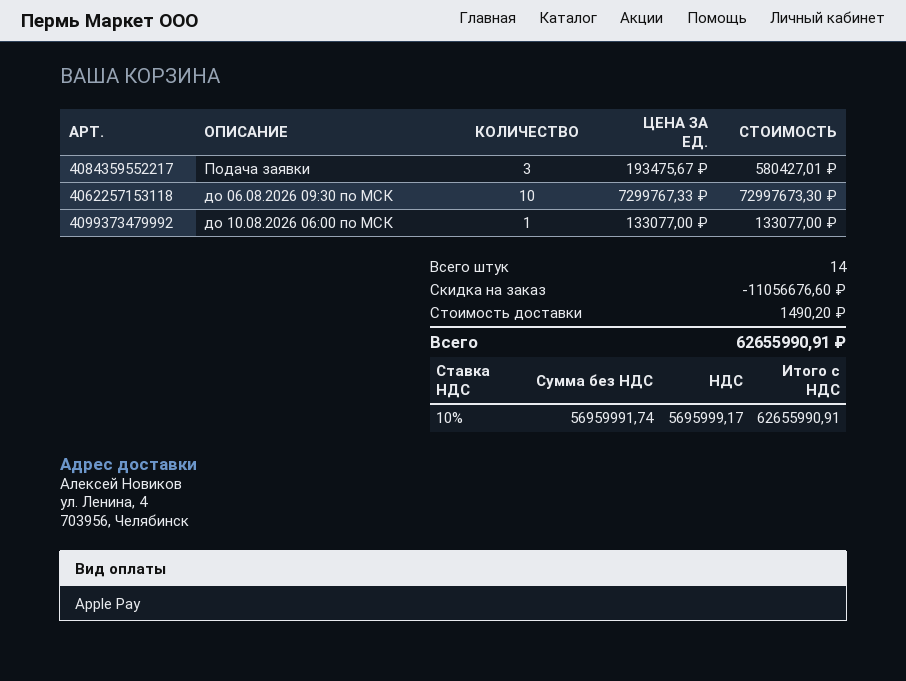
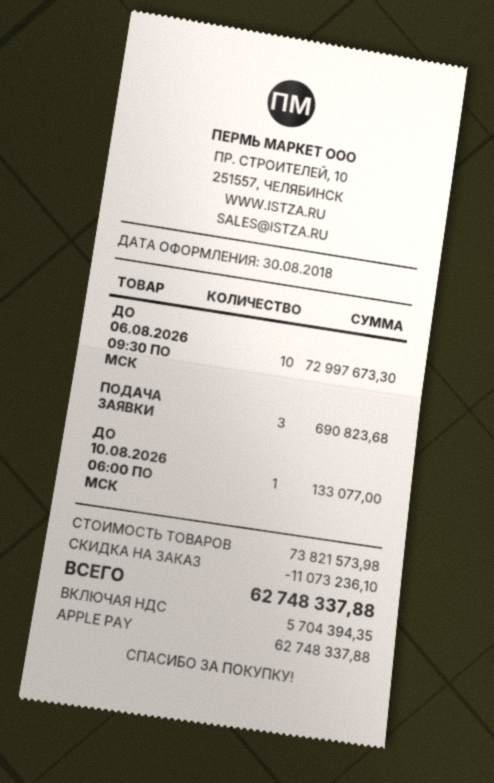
Подача заявки: 3 for 580427.01 -> 3 for 690823.68
discount: 11056676.60 -> 11073236.10
shipping: 1490.20 -> none
tax: 5695999.17 -> 5704394.35
total: 62655990.91 -> 62748337.88

